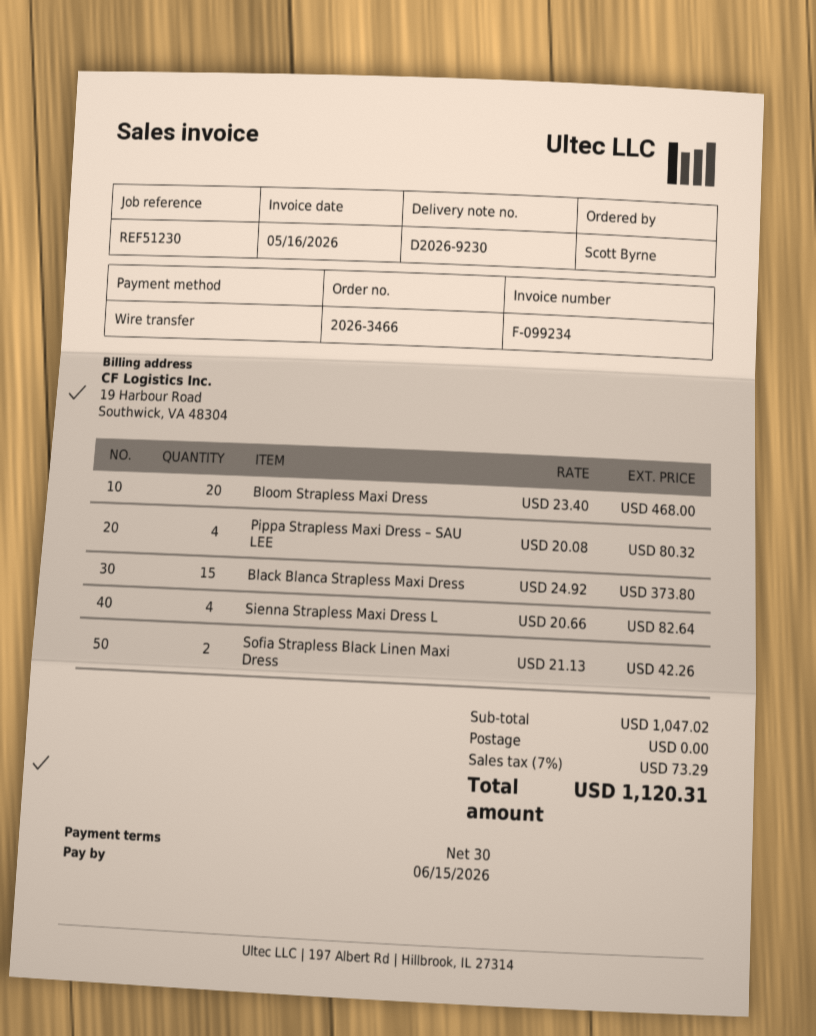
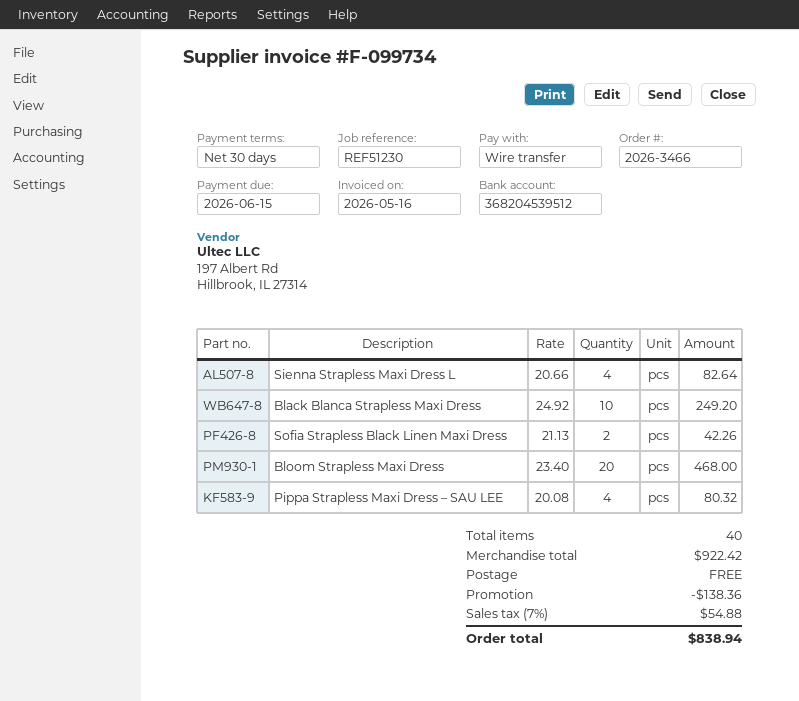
invoice number: F-099234 -> F-099734
Black Blanca Strapless Maxi Dress: 15 x 24.92 = 373.80 -> 10 x 24.92 = 249.20
subtotal: 1047.02 -> 922.42
discount: none -> 138.36
tax: 7% = 73.29 -> 7% = 54.88
total: 1120.31 -> 838.94

